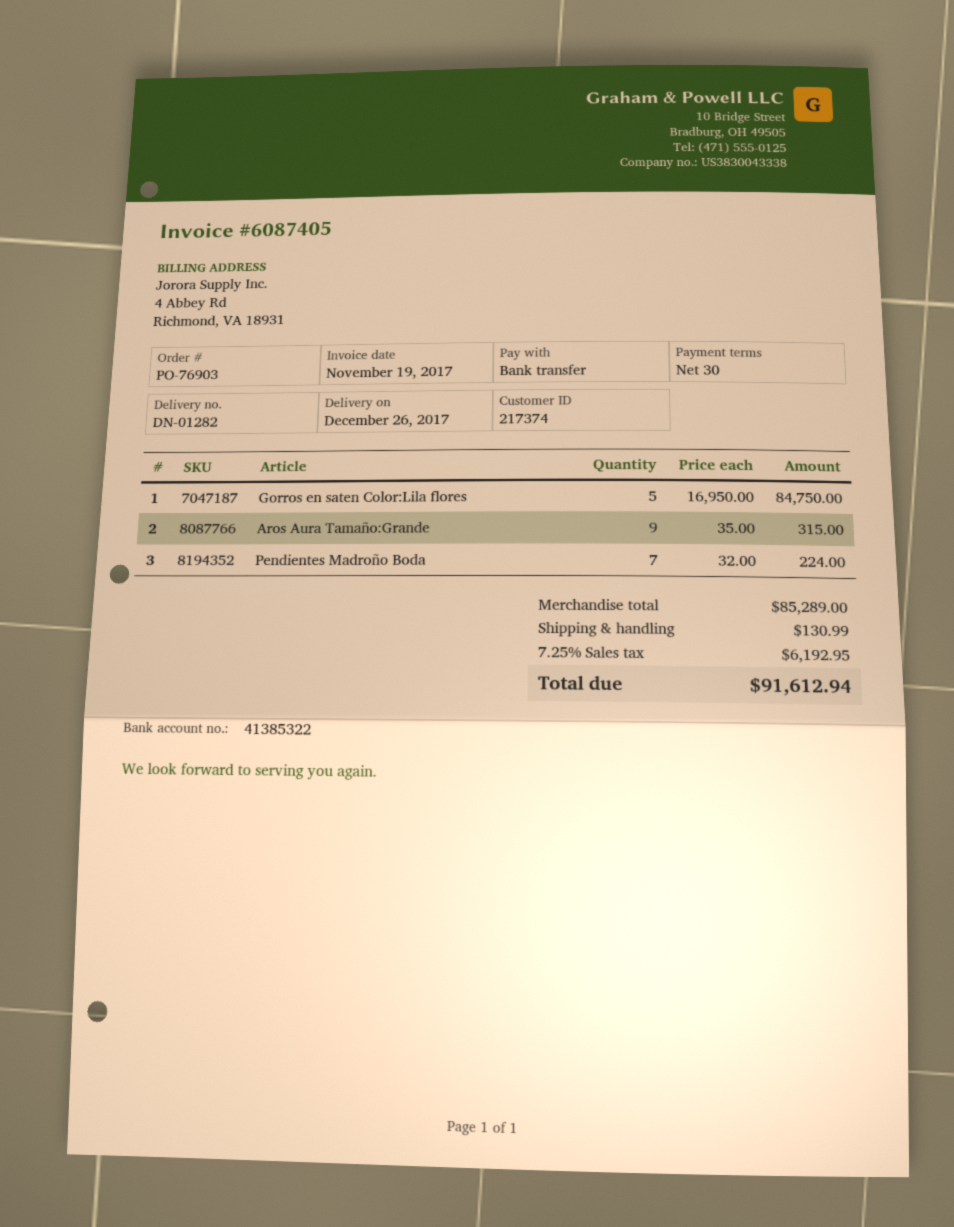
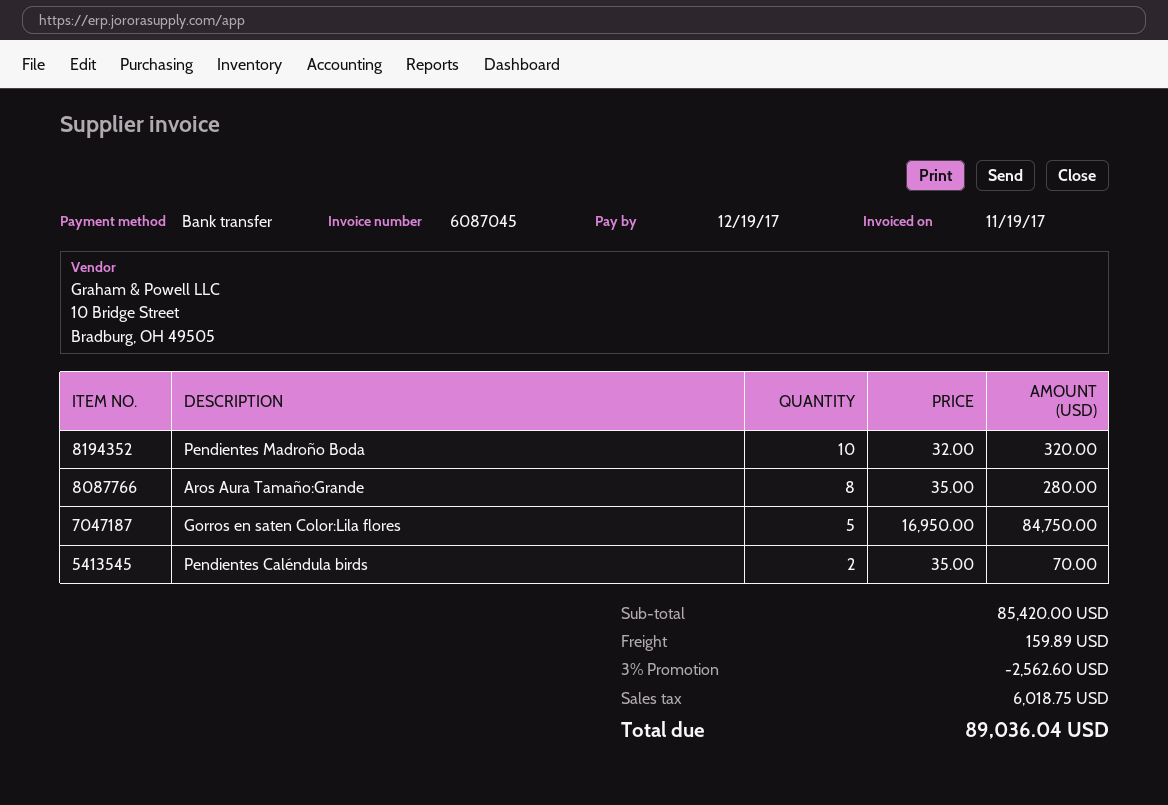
invoice number: 6087405 -> 6087045
Aros Aura Tamaño:Grande: 9 x 35.00 = 315.00 -> 8 x 35.00 = 280.00
Pendientes Madroño Boda: 7 x 32.00 = 224.00 -> 10 x 32.00 = 320.00
Pendientes Caléndula birds: none -> 2 x 35.00 = 70.00
subtotal: 85289.00 -> 85420.00
discount: none -> 3% = 2562.60
shipping: 130.99 -> 159.89
tax: 6192.95 -> 6018.75
total: 91612.94 -> 89036.04

